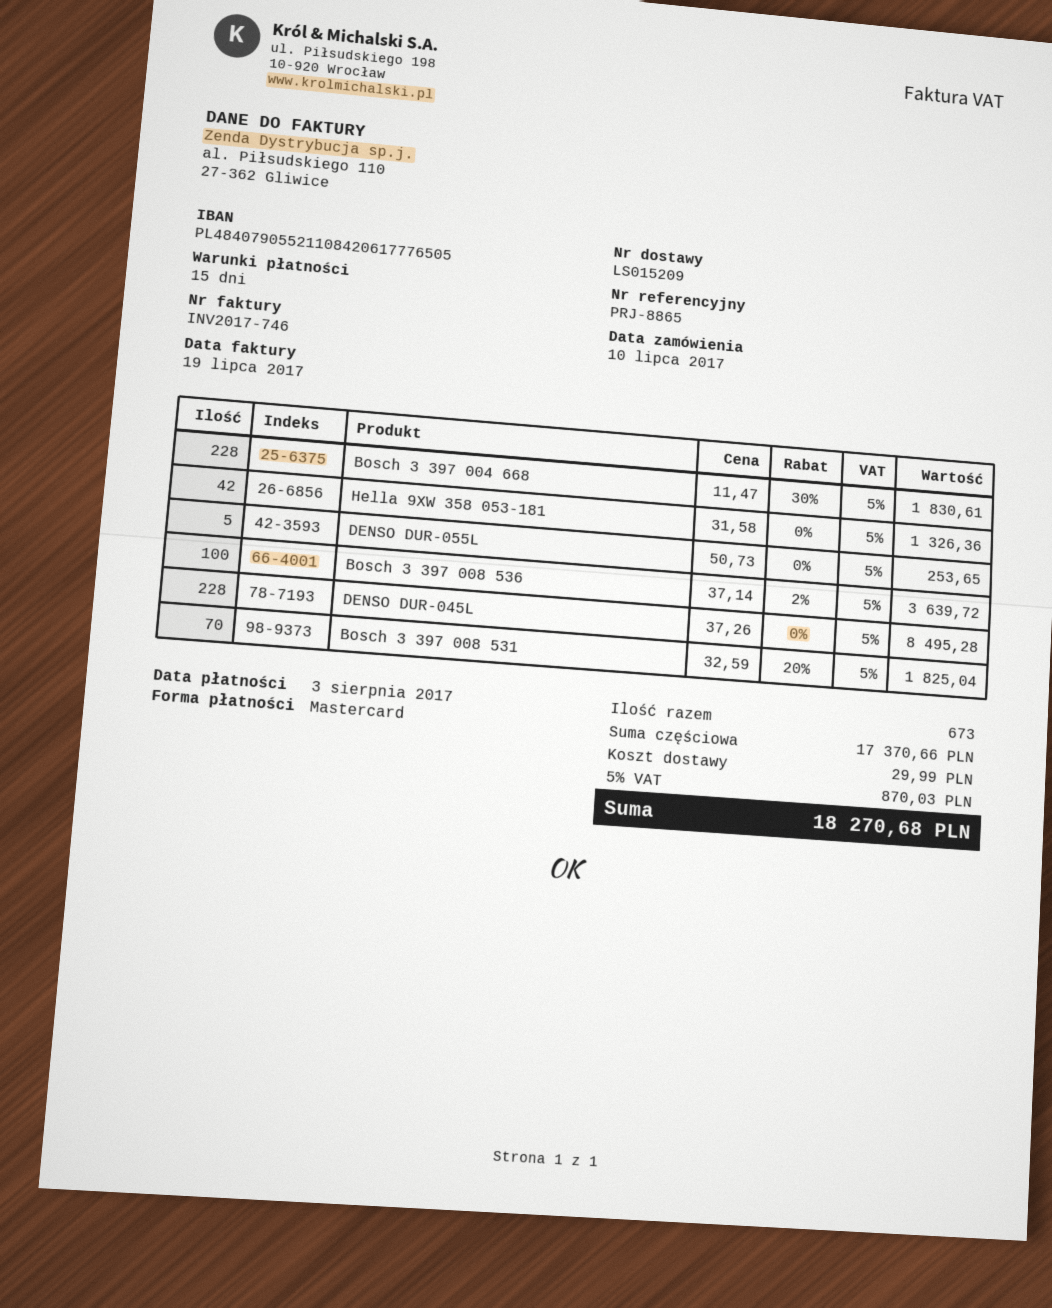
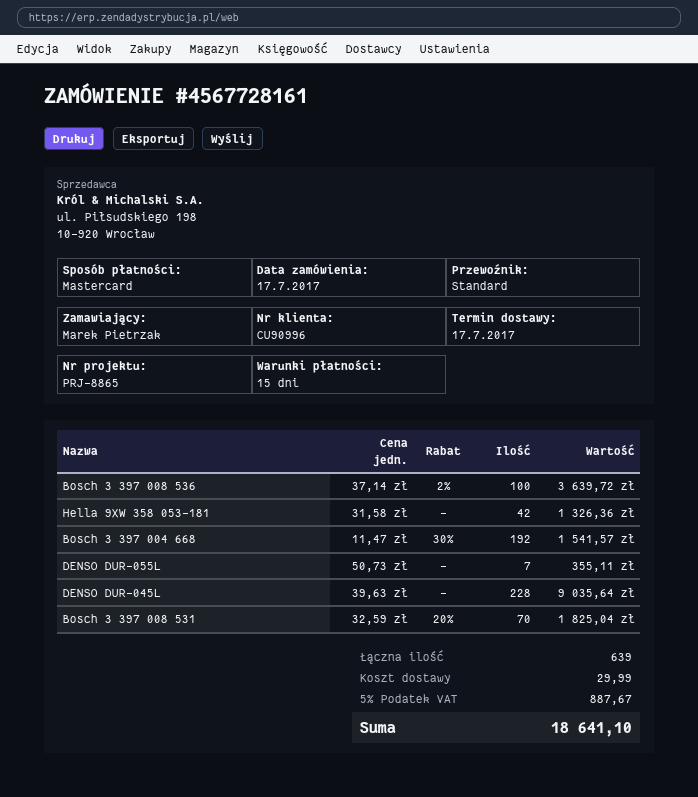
order date: 2017-07-10 -> 2017-07-17
Bosch 3 397 004 668: 228 x 11.47 - 30% = 1830.61 -> 192 x 11.47 - 30% = 1541.57
DENSO DUR-055L: 5 x 50.73 = 253.65 -> 7 x 50.73 = 355.11
DENSO DUR-045L: 228 x 37.26 = 8495.28 -> 228 x 39.63 = 9035.64
total quantity: 673 -> 639
tax: 5% = 870.03 -> 5% = 887.67
total: 18270.68 -> 18641.10

